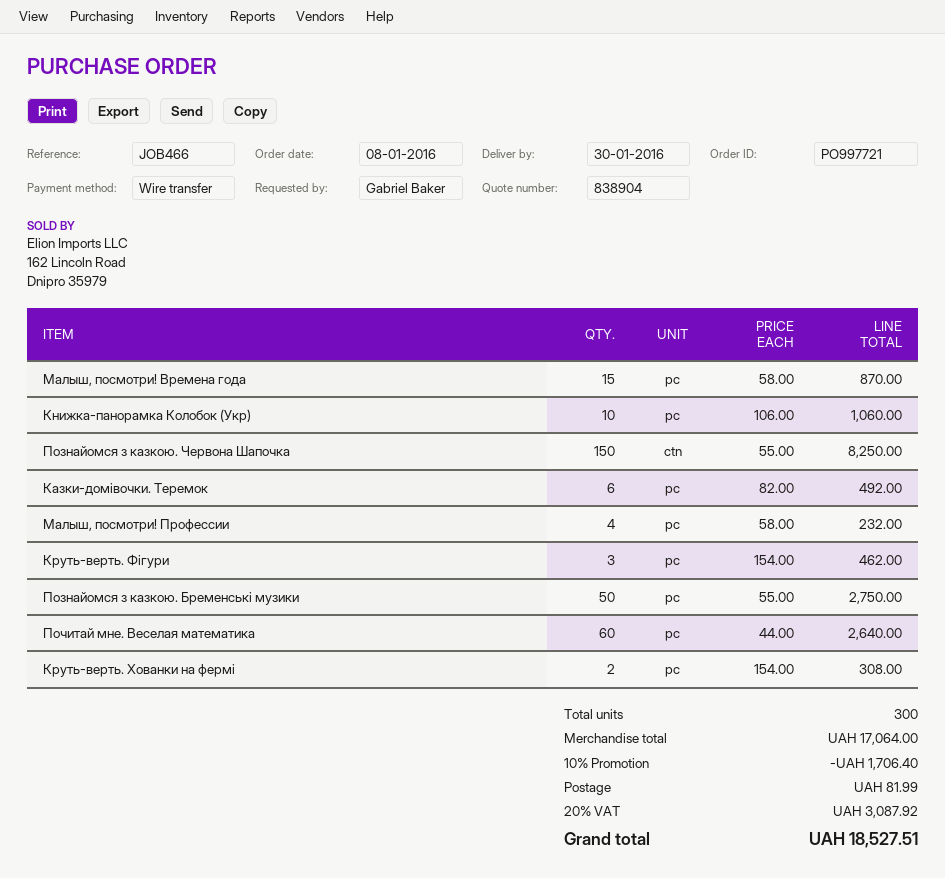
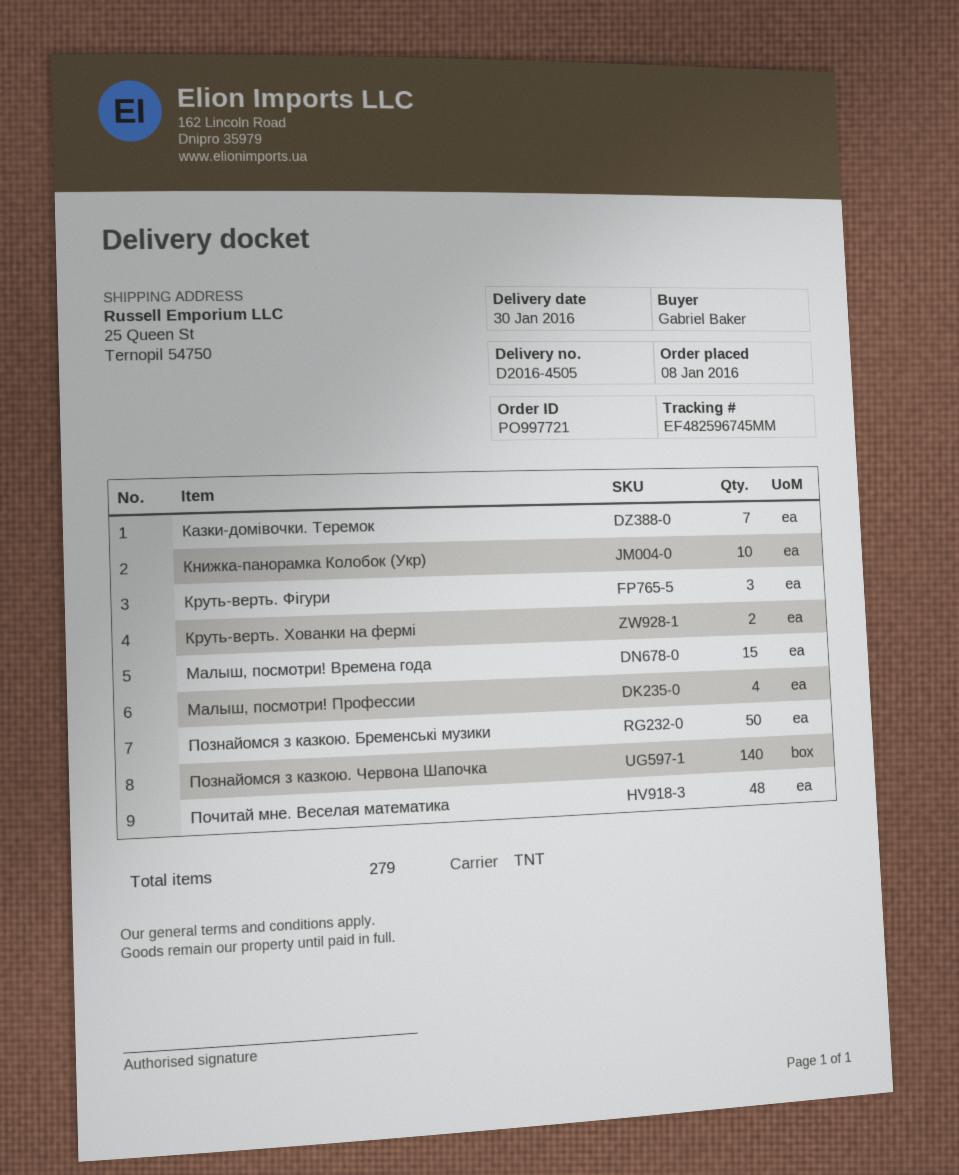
Познайомся з казкою. Червона Шапочка: 150 -> 140
Казки-домівочки. Теремок: 6 -> 7
Почитай мне. Веселая математика: 60 -> 48
total quantity: 300 -> 279

